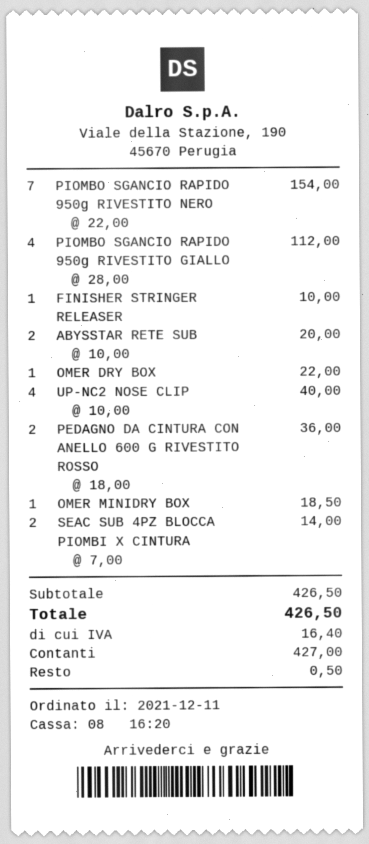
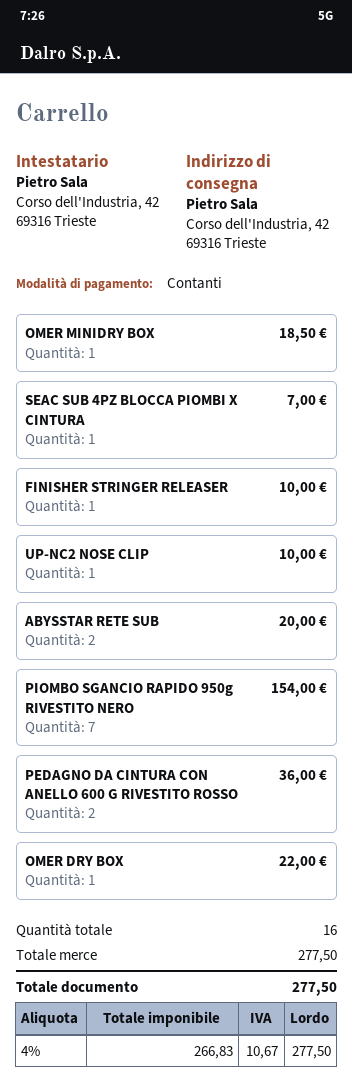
PIOMBO SGANCIO RAPIDO 950g RIVESTITO GIALLO: 4 for 112.00 -> none
UP-NC2 NOSE CLIP: 4 for 40.00 -> 1 for 10.00
SEAC SUB 4PZ BLOCCA PIOMBI X CINTURA: 2 for 14.00 -> 1 for 7.00
subtotal: 426.50 -> 277.50
tax: 16.40 -> 10.67
total: 426.50 -> 277.50

